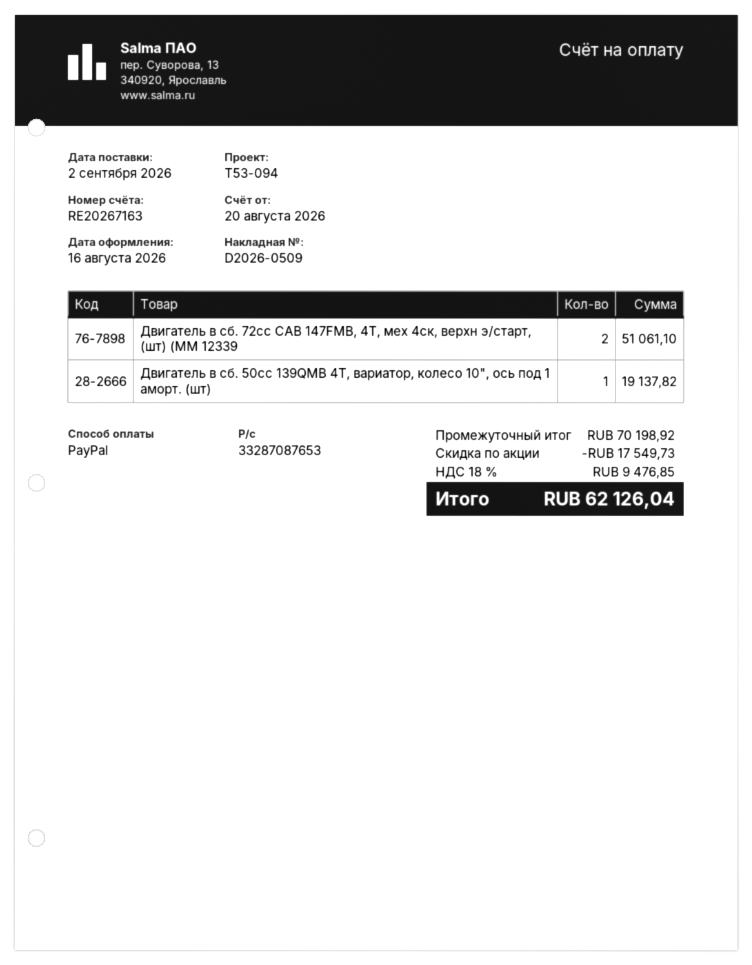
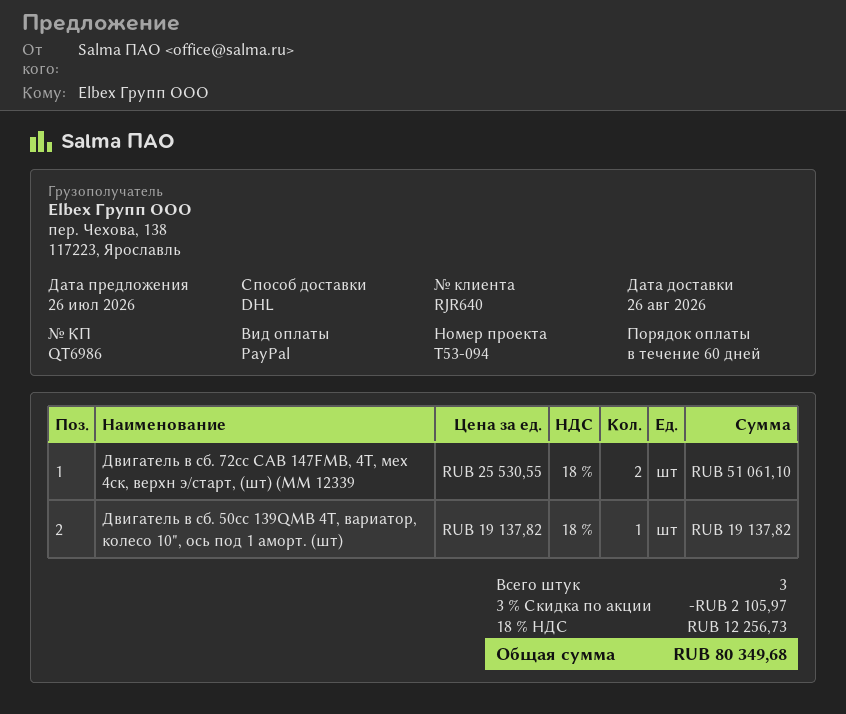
delivery date: 2026-09-02 -> 2026-08-26
discount: 17549.73 -> 2105.97
tax: 18% = 9476.85 -> 18% = 12256.73
total: 62126.04 -> 80349.68

